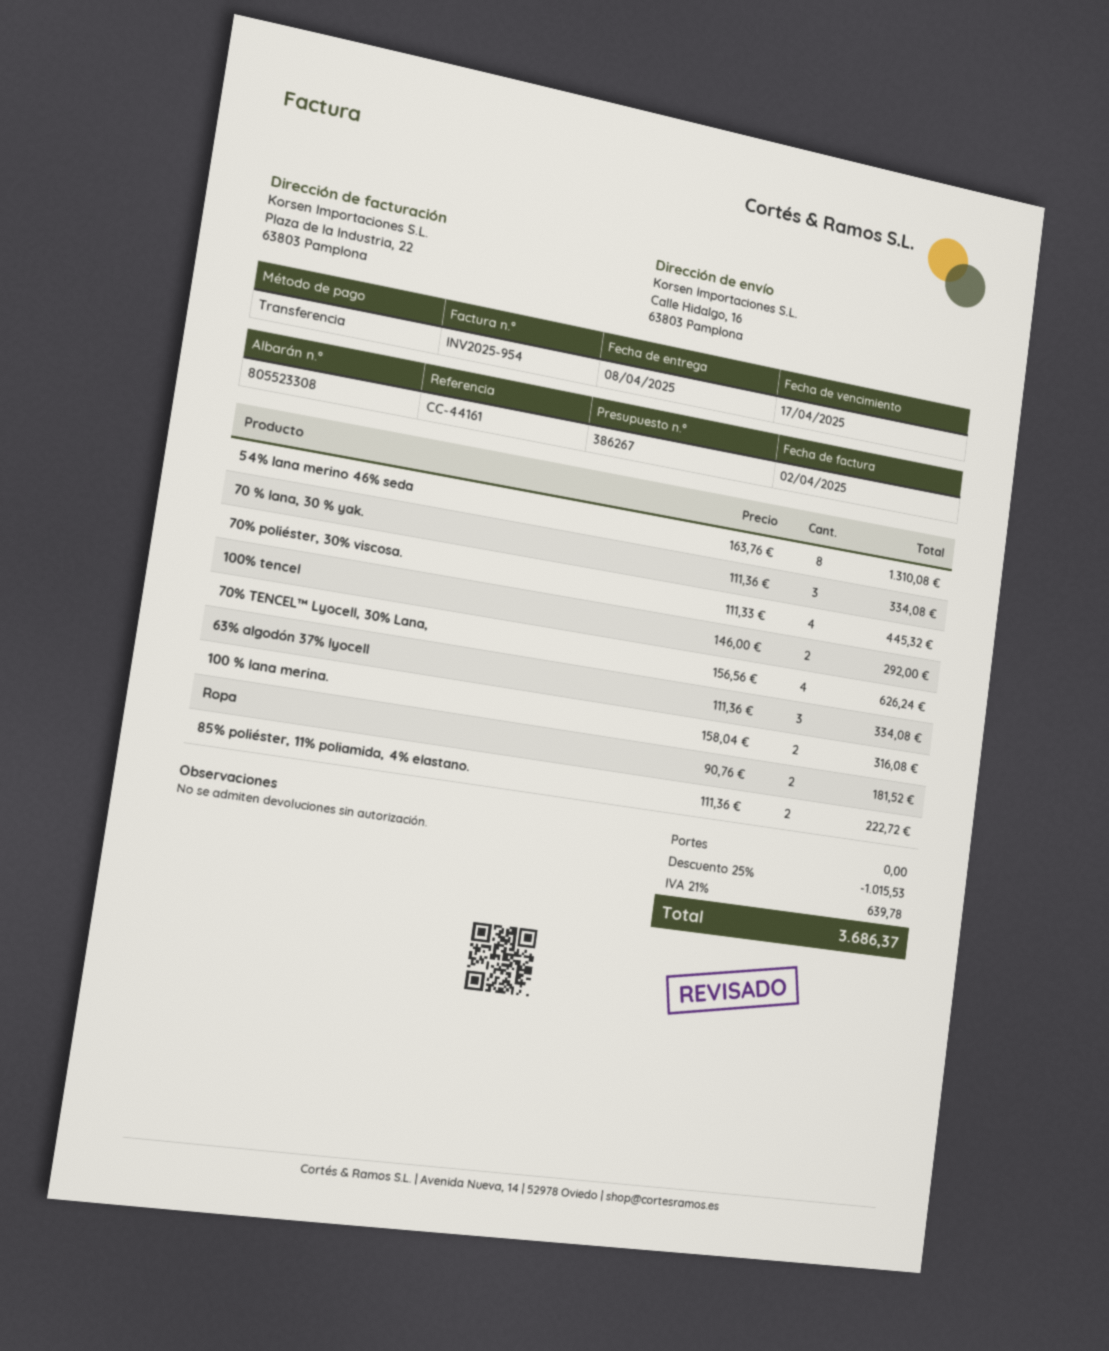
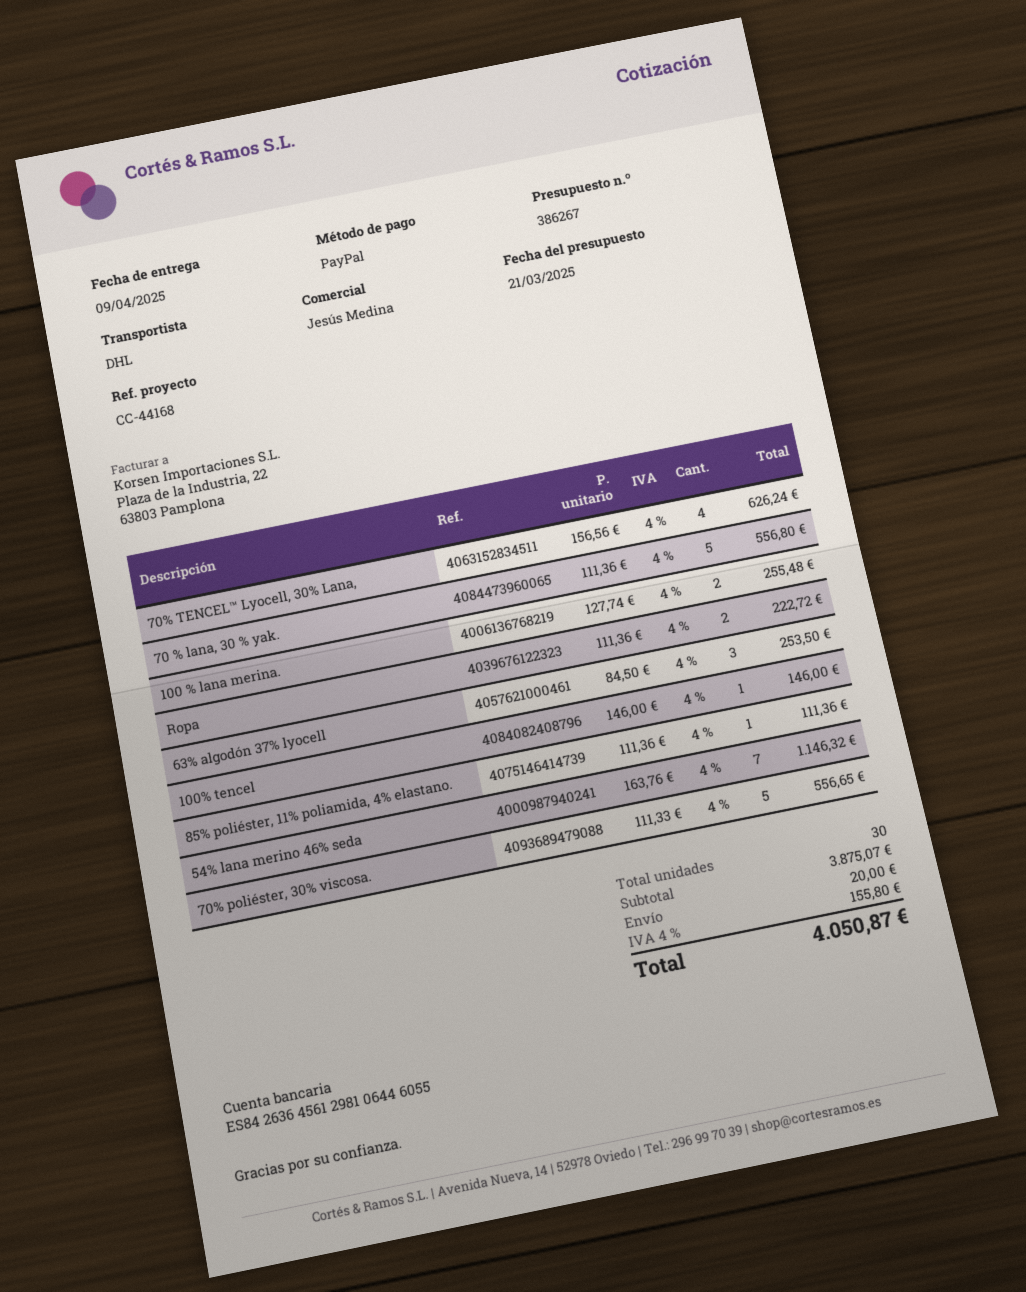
delivery date: 2025-04-08 -> 2025-04-09
reference: CC-44161 -> CC-44168
payment method: bank transfer -> PayPal
54% lana merino 46% seda: 8 x 163.76 = 1310.08 -> 7 x 163.76 = 1146.32
70 % lana, 30 % yak.: 3 x 111.36 = 334.08 -> 5 x 111.36 = 556.80
70% poliéster, 30% viscosa.: 4 x 111.33 = 445.32 -> 5 x 111.33 = 556.65
100% tencel: 2 x 146.00 = 292.00 -> 1 x 146.00 = 146.00
63% algodón 37% lyocell: 3 x 111.36 = 334.08 -> 3 x 84.50 = 253.50
100 % lana merina.: 2 x 158.04 = 316.08 -> 2 x 127.74 = 255.48
Ropa: 2 x 90.76 = 181.52 -> 2 x 111.36 = 222.72
85% poliéster, 11% poliamida, 4% elastano.: 2 x 111.36 = 222.72 -> 1 x 111.36 = 111.36
discount: 25% = 1015.53 -> none
shipping: 0.00 -> 20.00
tax: 21% = 639.78 -> 4% = 155.80
total: 3686.37 -> 4050.87

